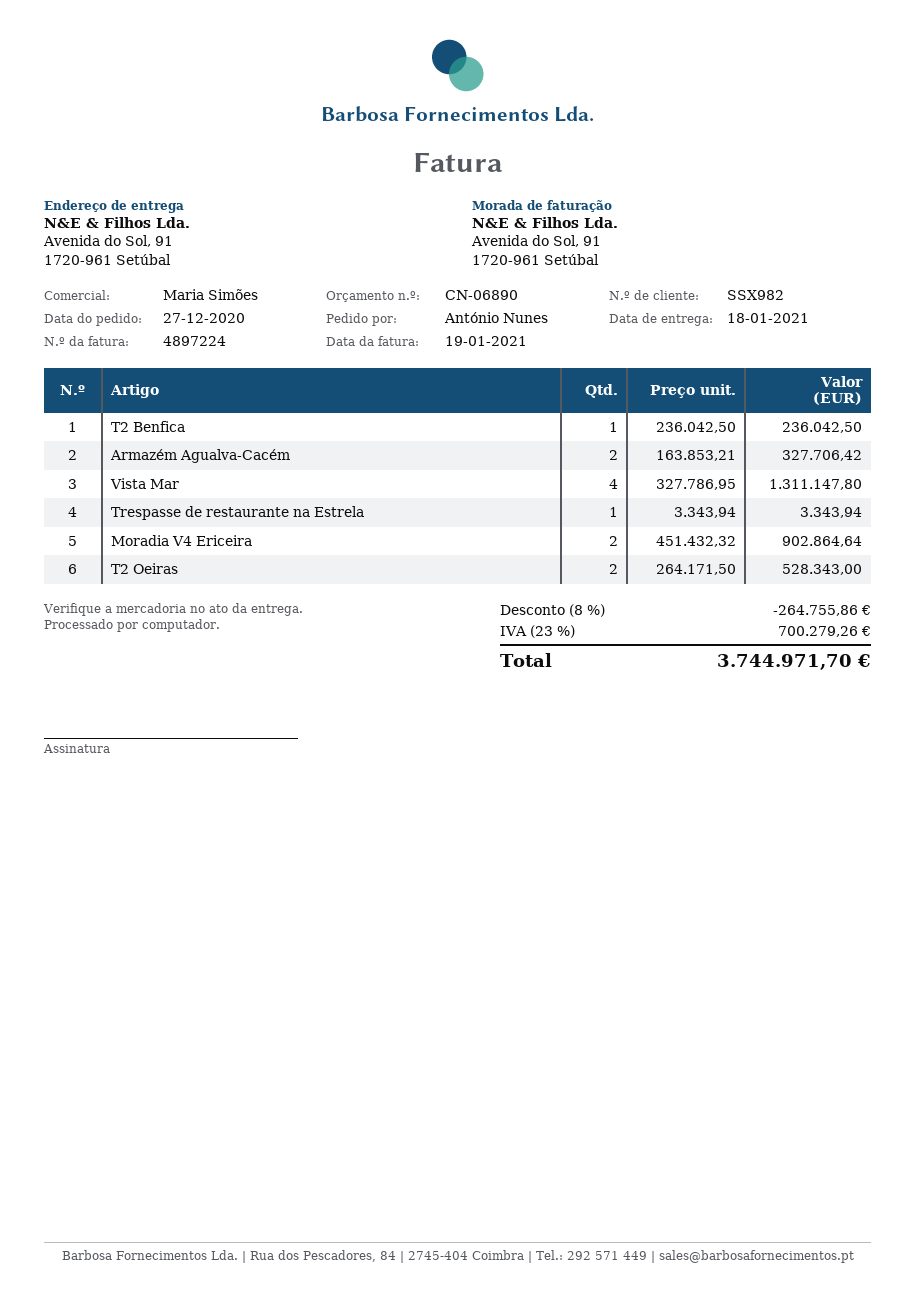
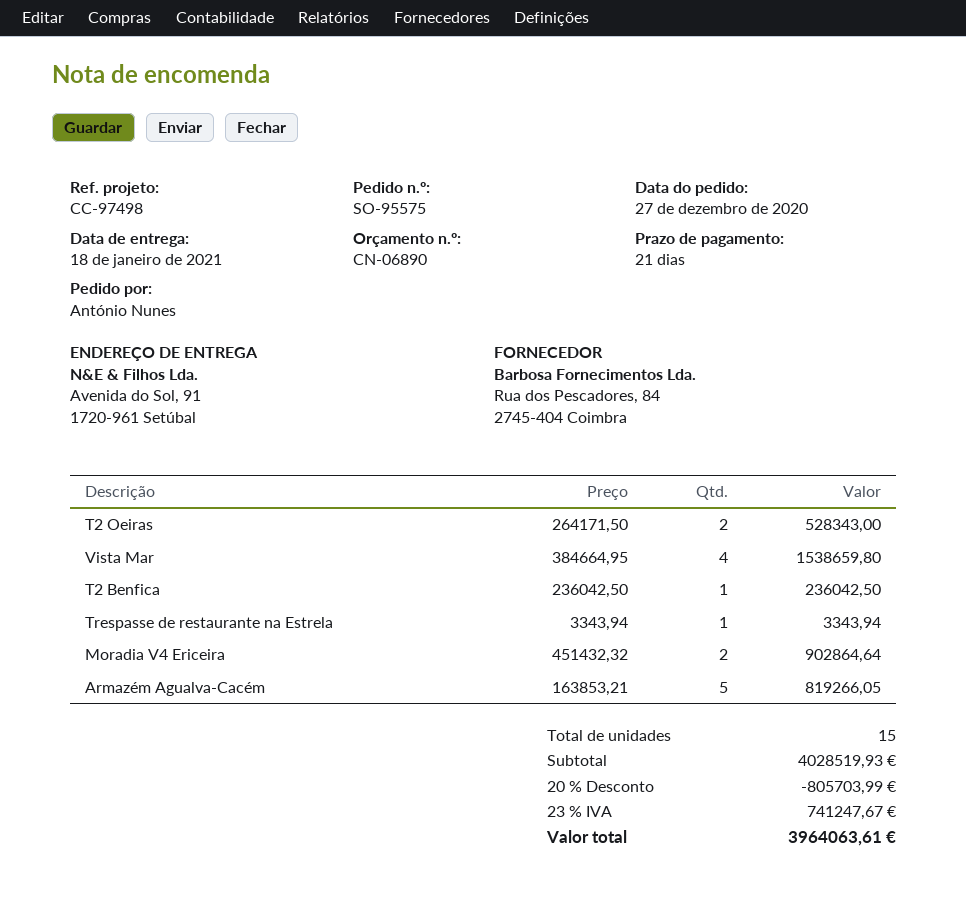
Armazém Agualva-Cacém: 2 x 163853.21 = 327706.42 -> 5 x 163853.21 = 819266.05
Vista Mar: 4 x 327786.95 = 1311147.80 -> 4 x 384664.95 = 1538659.80
discount: 8% = 264755.86 -> 20% = 805703.99
tax: 23% = 700279.26 -> 23% = 741247.67
total: 3744971.70 -> 3964063.61

